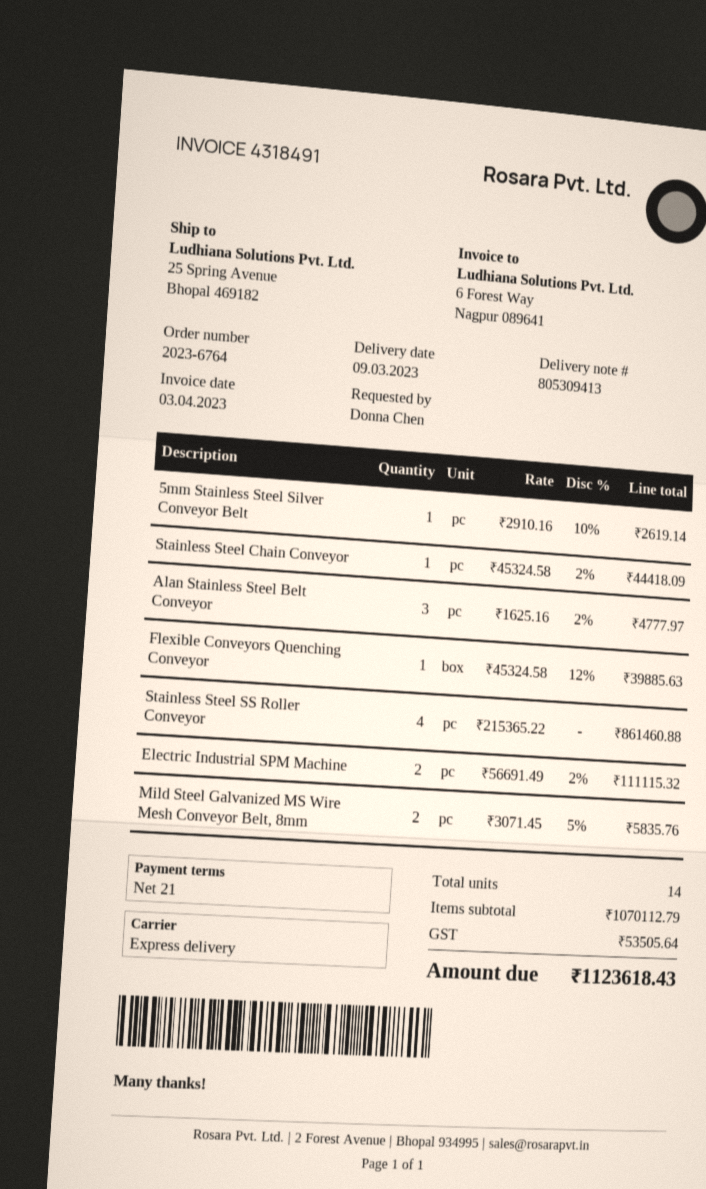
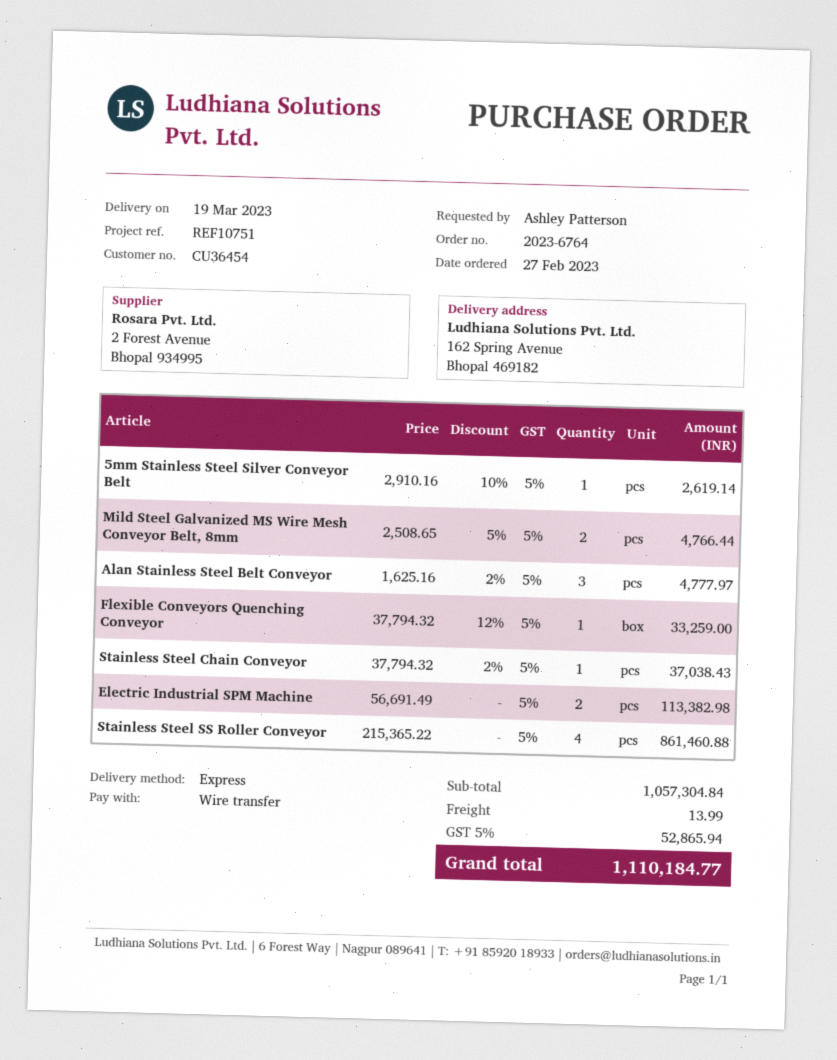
delivery date: 2023-03-09 -> 2023-03-19
ordered by: Donna Chen -> Ashley Patterson
ship to: 25 Spring Avenue, Bhopal 469182 -> 162 Spring Avenue, Bhopal 469182
Stainless Steel Chain Conveyor: 1 x 45324.58 - 2% = 44418.09 -> 1 x 37794.32 - 2% = 37038.43
Flexible Conveyors Quenching Conveyor: 1 x 45324.58 - 12% = 39885.63 -> 1 x 37794.32 - 12% = 33259.00
Electric Industrial SPM Machine: 2 x 56691.49 - 2% = 111115.32 -> 2 x 56691.49 = 113382.98
Mild Steel Galvanized MS Wire Mesh Conveyor Belt, 8mm: 2 x 3071.45 - 5% = 5835.76 -> 2 x 2508.65 - 5% = 4766.44
subtotal: 1070112.79 -> 1057304.84
shipping: none -> 13.99
tax: 53505.64 -> 52865.94
total: 1123618.43 -> 1110184.77

